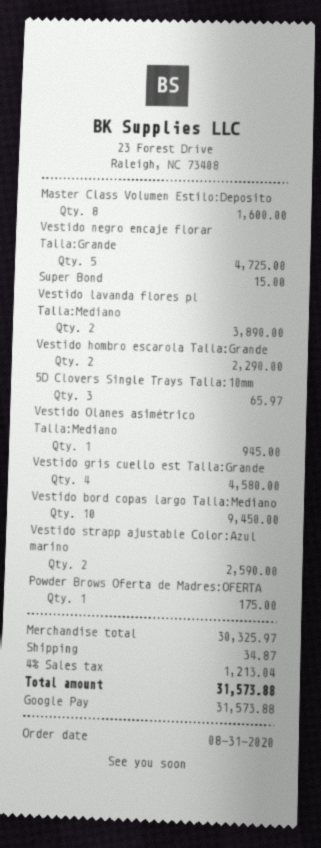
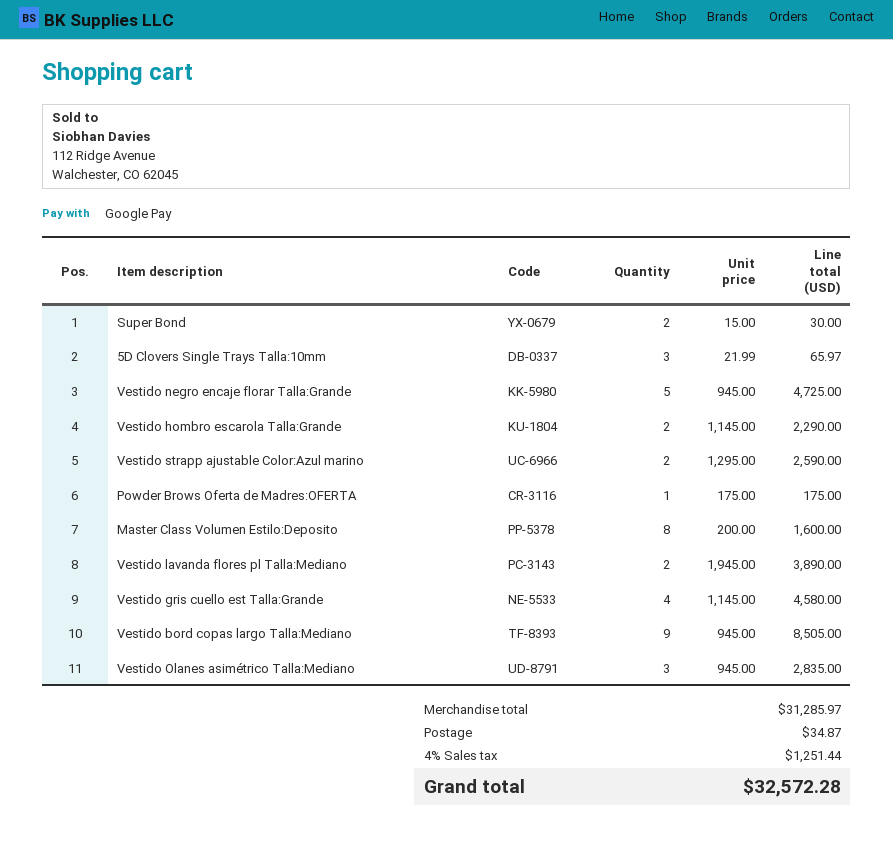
Super Bond: 1 for 15.00 -> 2 for 30.00
Vestido Olanes asimétrico Talla:Mediano: 1 for 945.00 -> 3 for 2835.00
Vestido bord copas largo Talla:Mediano: 10 for 9450.00 -> 9 for 8505.00
subtotal: 30325.97 -> 31285.97
tax: 4% = 1213.04 -> 4% = 1251.44
total: 31573.88 -> 32572.28

